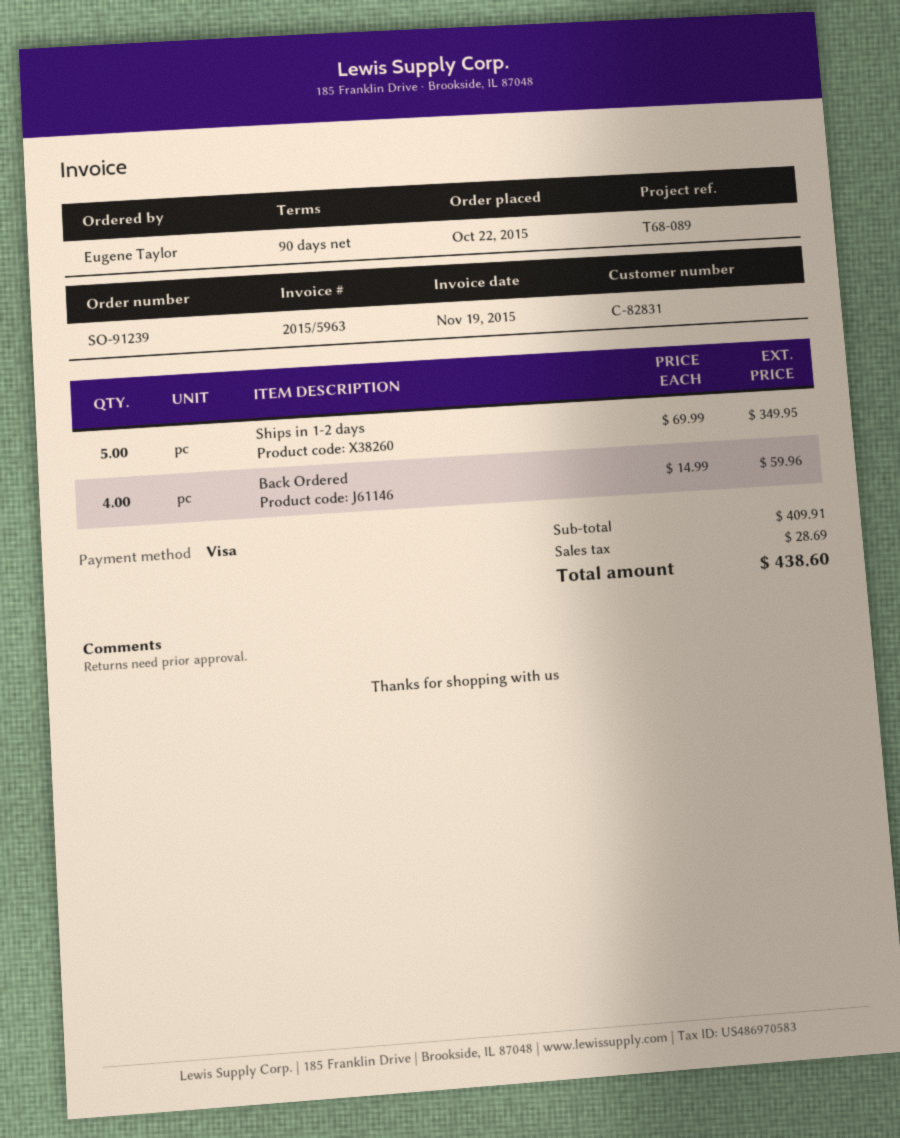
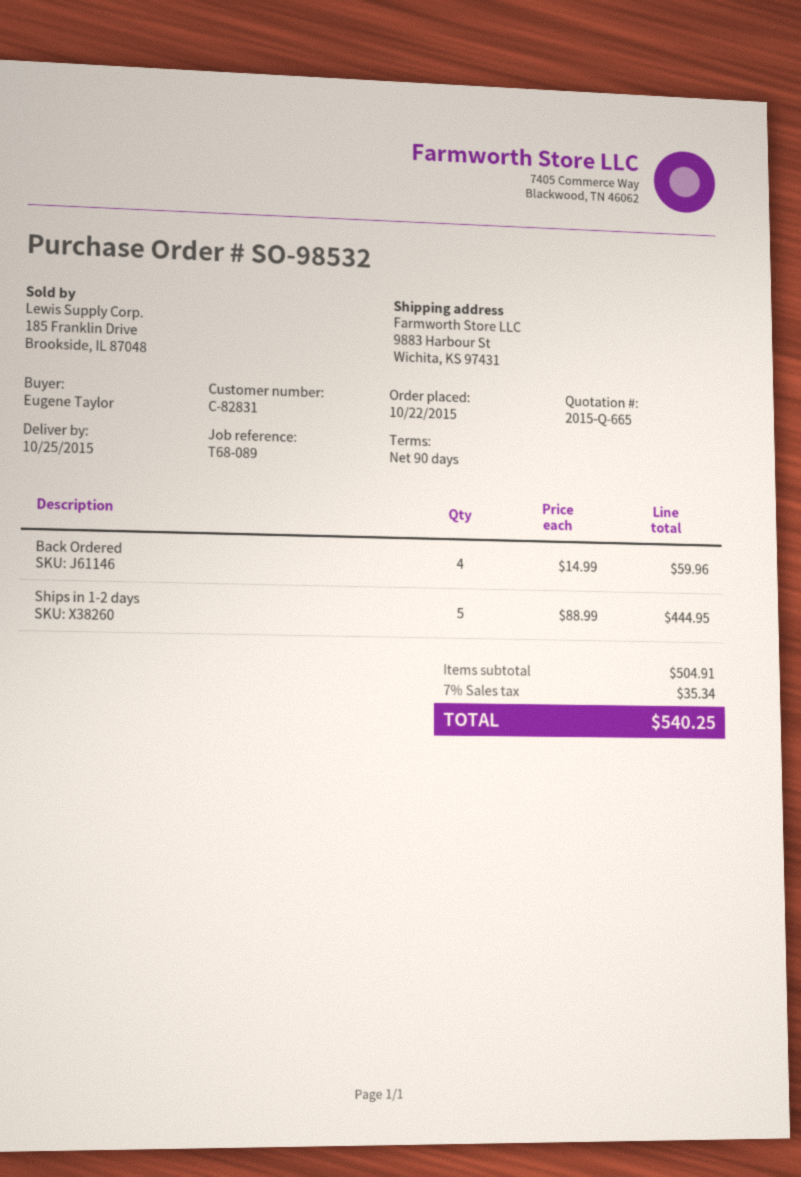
order number: SO-91239 -> SO-98532
Ships in 1-2 days: 5 x 69.99 = 349.95 -> 5 x 88.99 = 444.95
subtotal: 409.91 -> 504.91
tax: 28.69 -> 35.34
total: 438.60 -> 540.25

